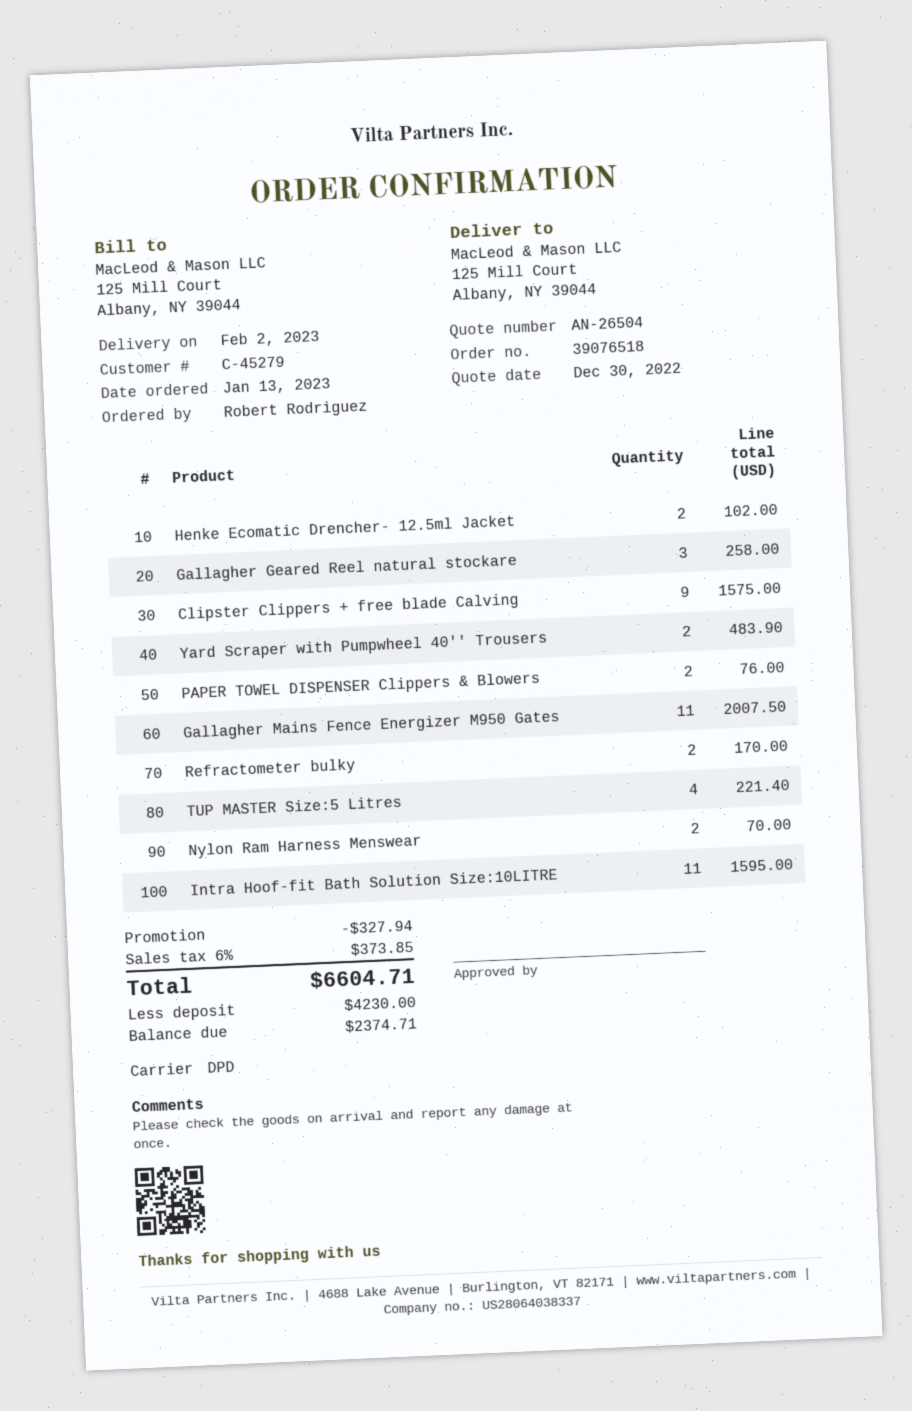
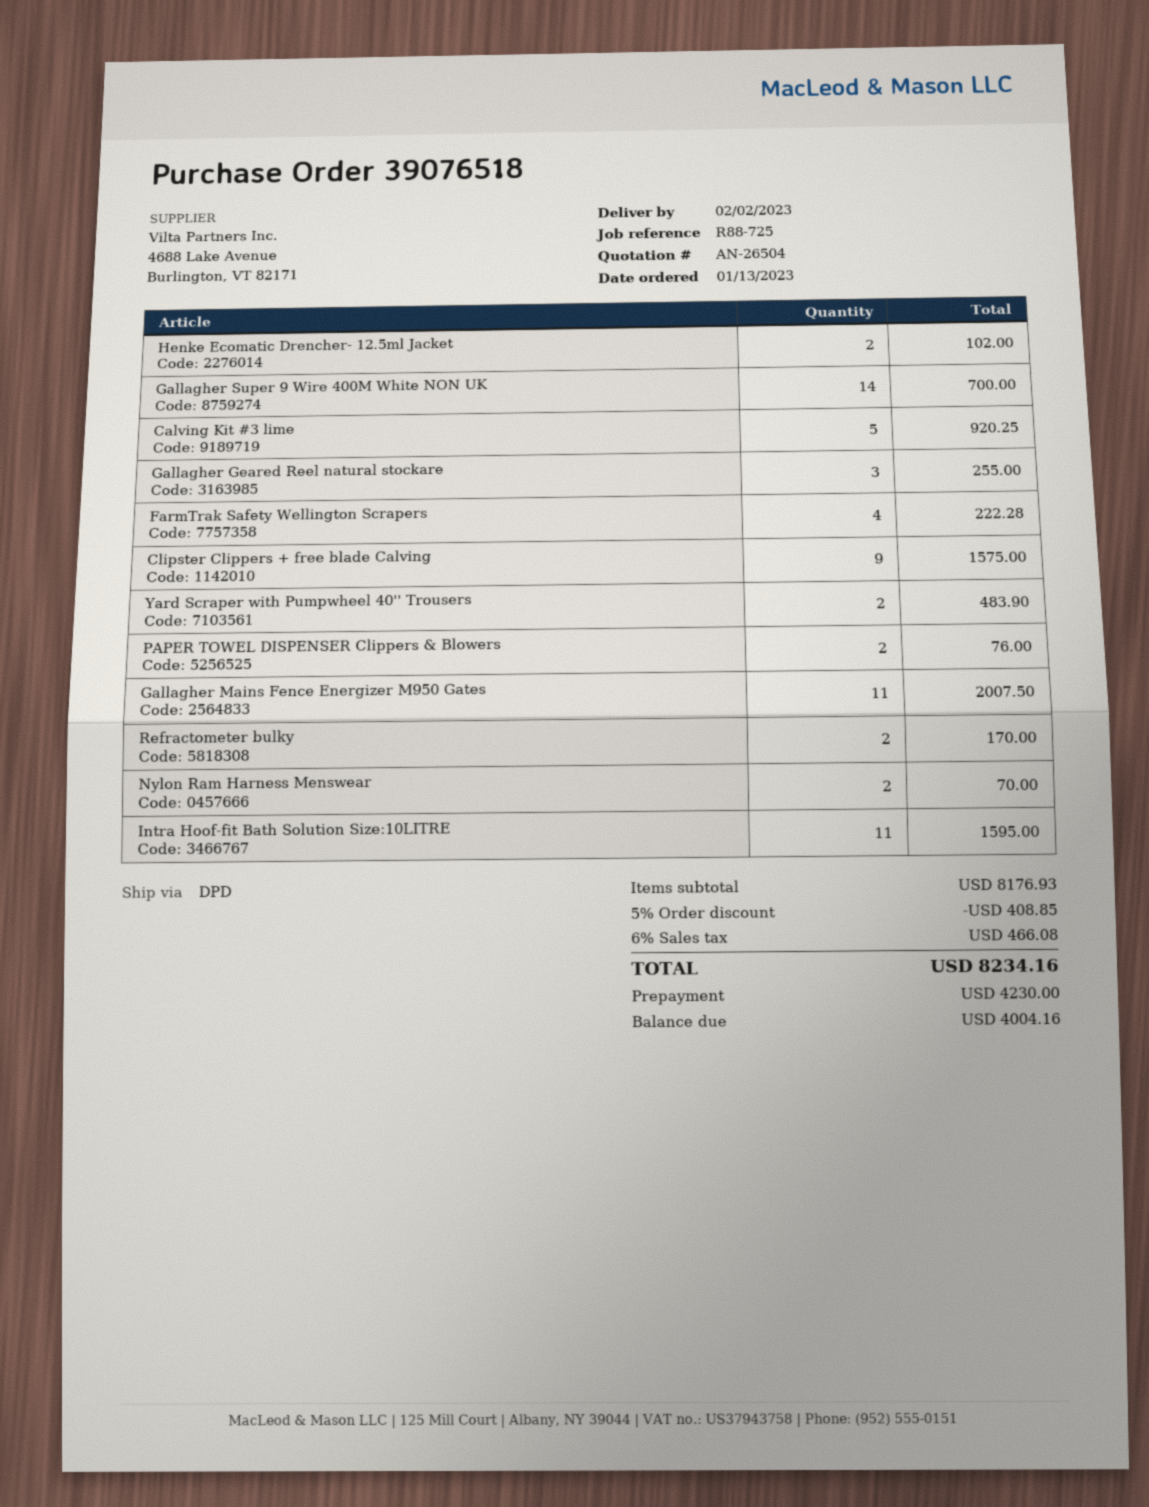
Gallagher Geared Reel natural stockare: 3 for 258.00 -> 3 for 255.00
TUP MASTER Size:5 Litres: 4 for 221.40 -> none
Gallagher Super 9 Wire 400M White NON UK: none -> 14 for 700.00
Calving Kit #3 lime: none -> 5 for 920.25
FarmTrak Safety Wellington Scrapers: none -> 4 for 222.28
discount: 327.94 -> 408.85
tax: 6% = 373.85 -> 6% = 466.08
total: 6604.71 -> 8234.16
balance: 2374.71 -> 4004.16

